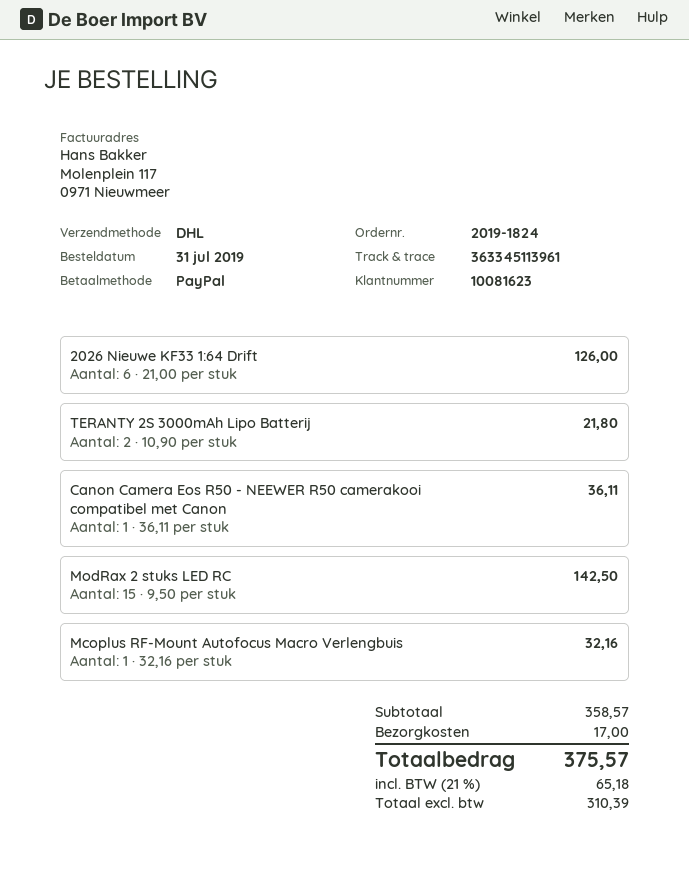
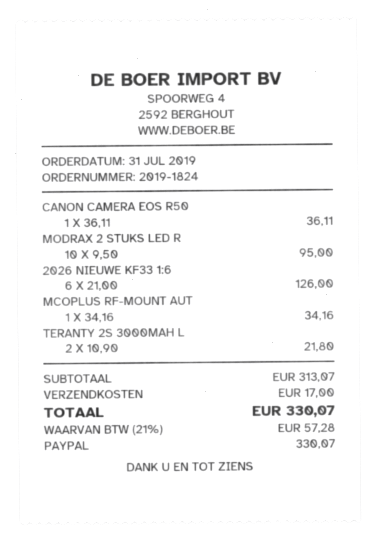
ModRax 2 stuks LED RC: 15 x 9.50 = 142.50 -> 10 x 9.50 = 95.00
Mcoplus RF-Mount Autofocus Macro Verlengbuis: 1 x 32.16 = 32.16 -> 1 x 34.16 = 34.16
subtotal: 358.57 -> 313.07
tax: 21% = 65.18 -> 21% = 57.28
total: 375.57 -> 330.07

